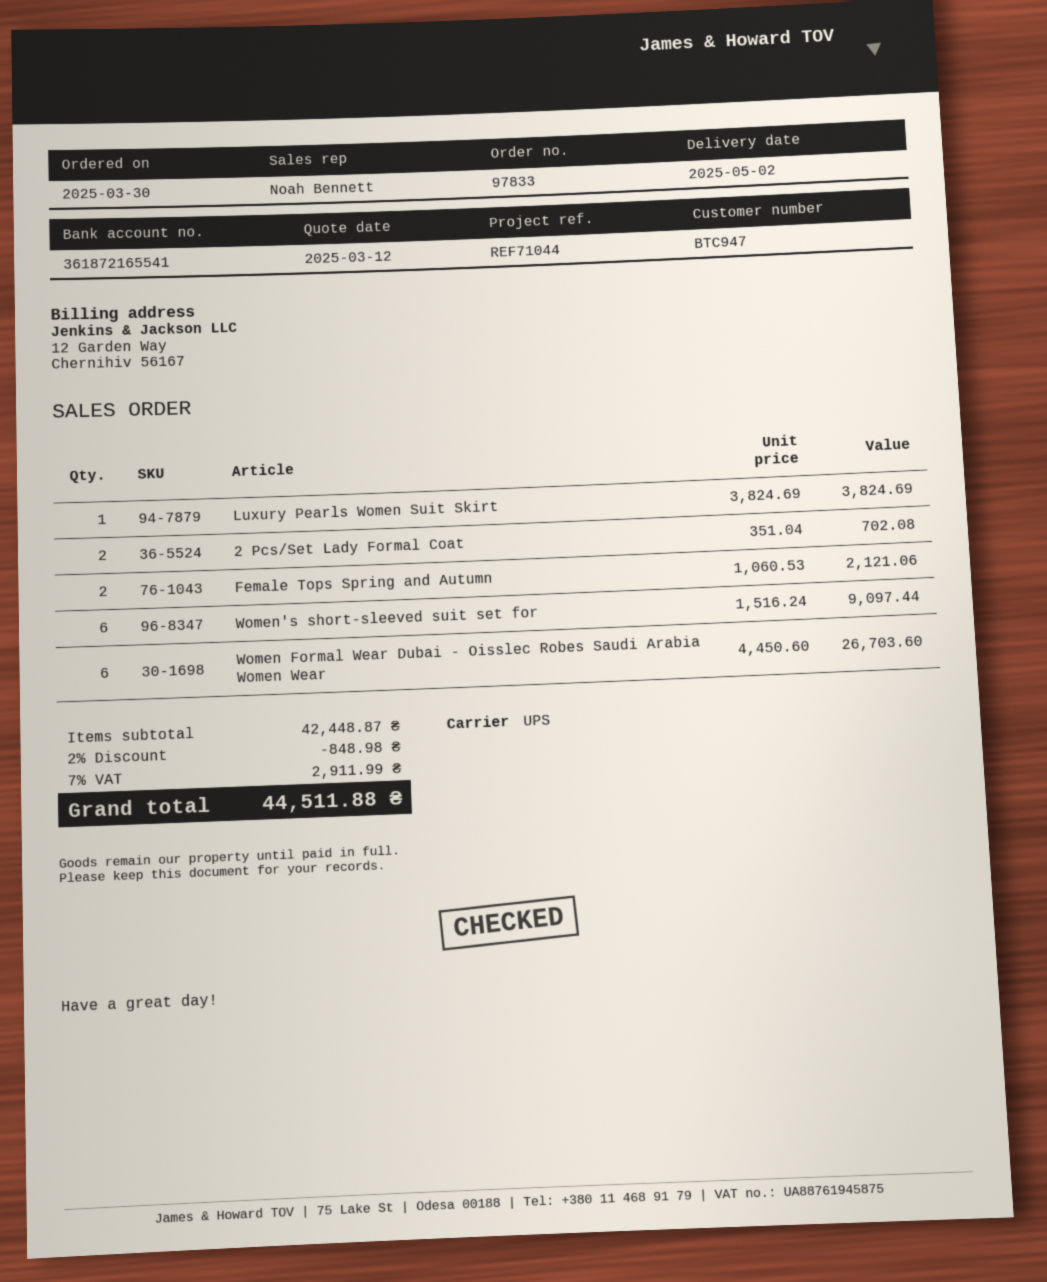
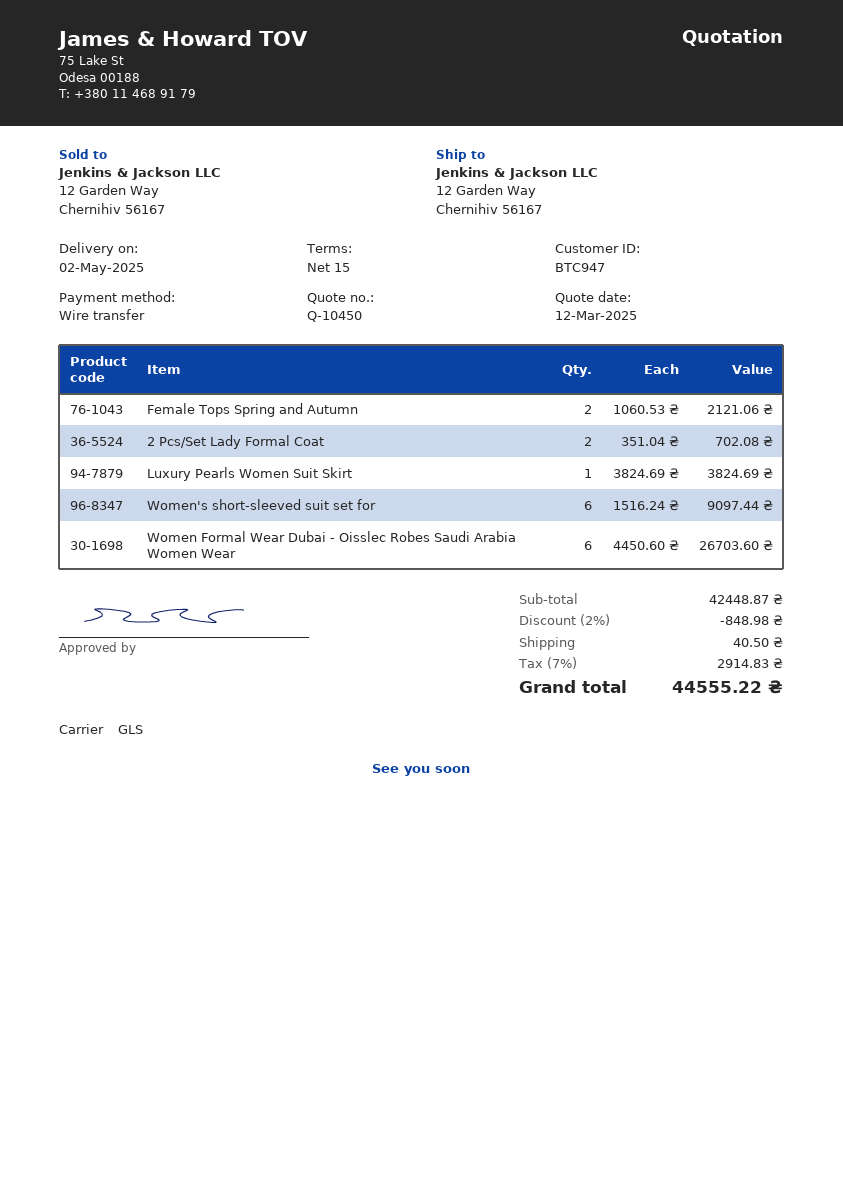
shipping method: UPS -> GLS
shipping: none -> 40.50
tax: 7% = 2911.99 -> 7% = 2914.83
total: 44511.88 -> 44555.22

